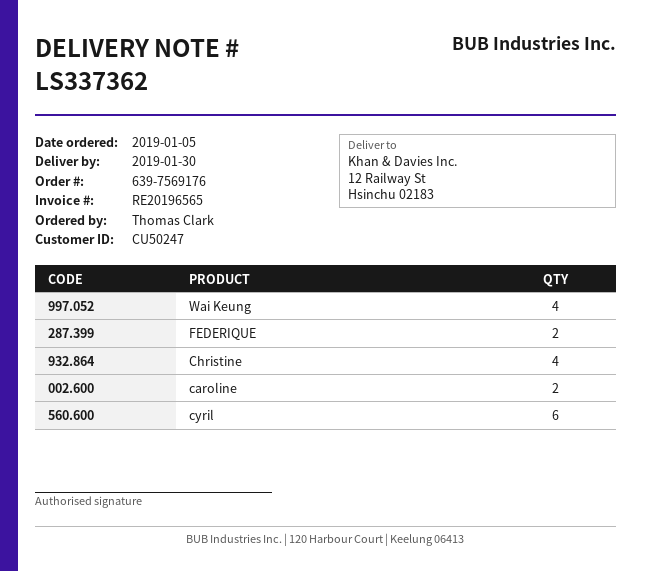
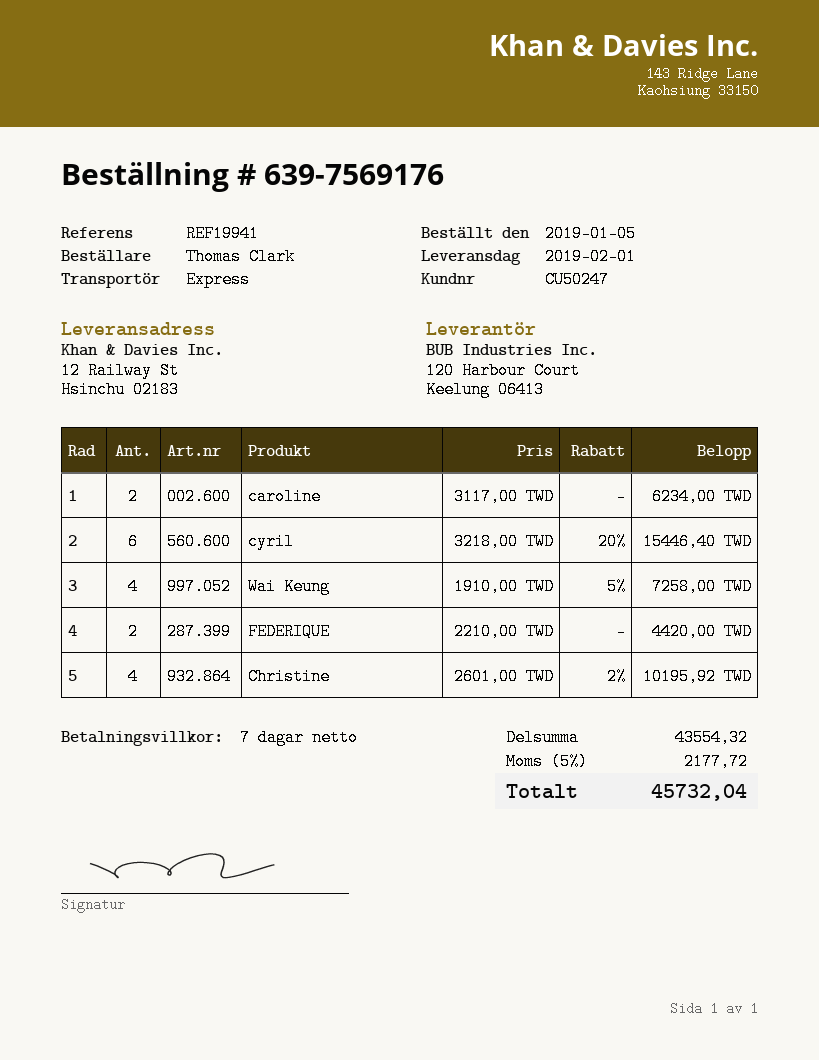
delivery date: 2019-01-30 -> 2019-02-01

